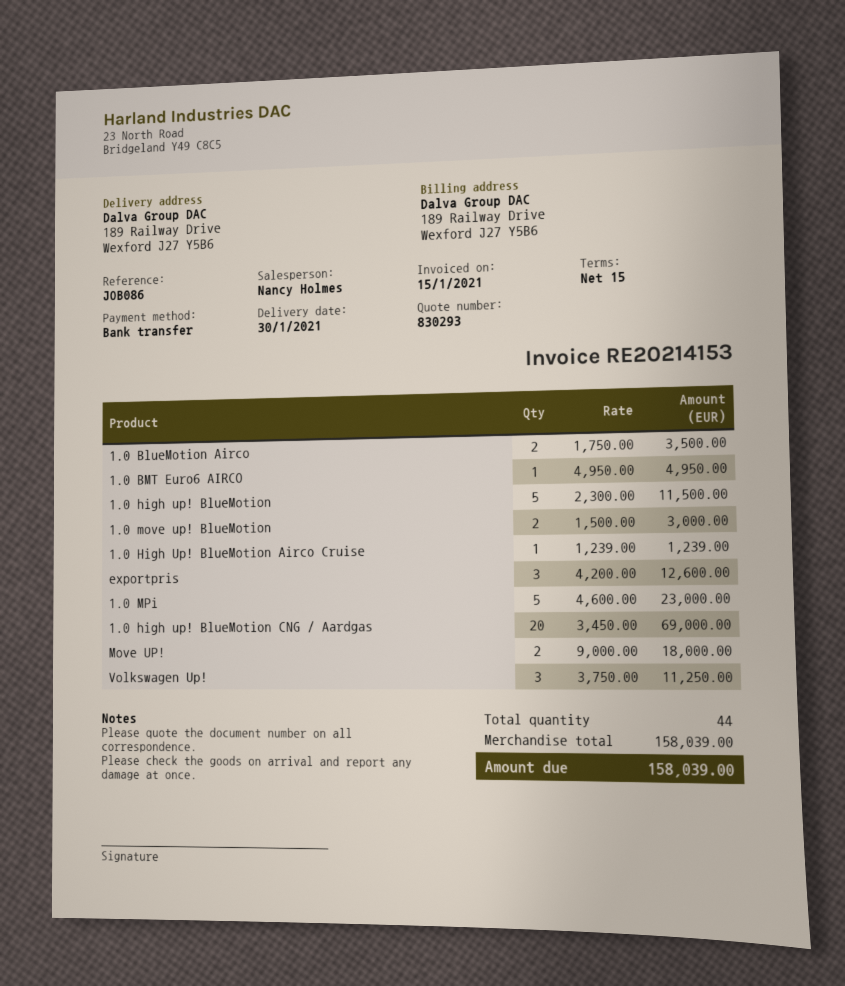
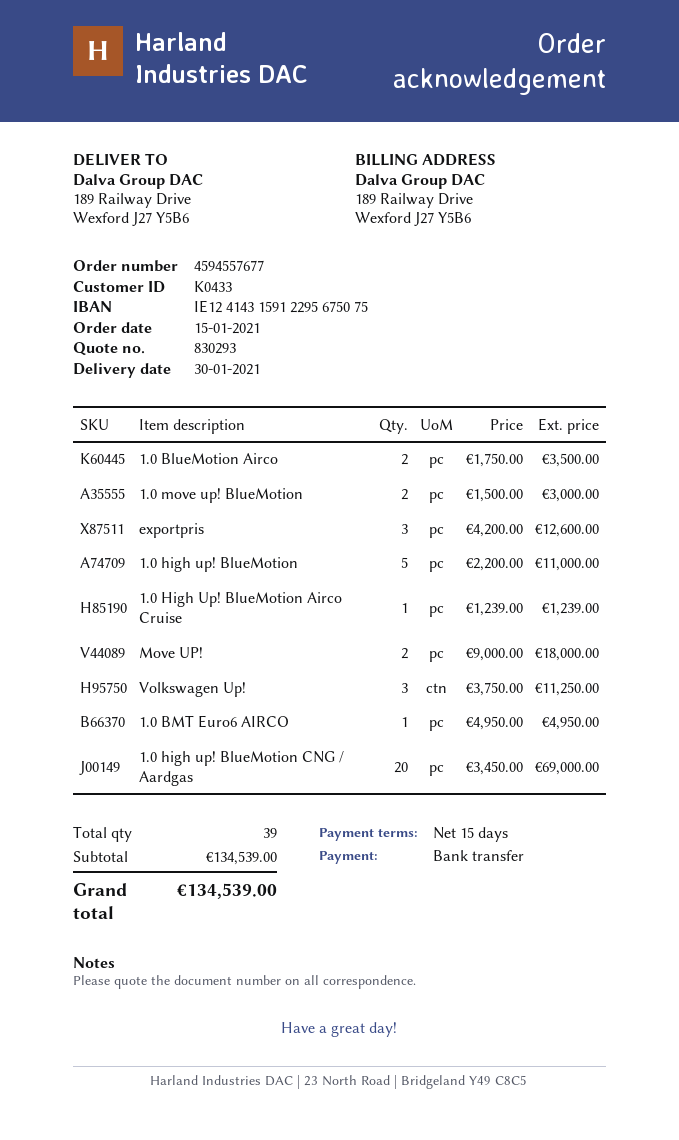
1.0 high up! BlueMotion: 5 x 2300.00 = 11500.00 -> 5 x 2200.00 = 11000.00
1.0 MPi: 5 x 4600.00 = 23000.00 -> none
total quantity: 44 -> 39
subtotal: 158039.00 -> 134539.00
total: 158039.00 -> 134539.00

